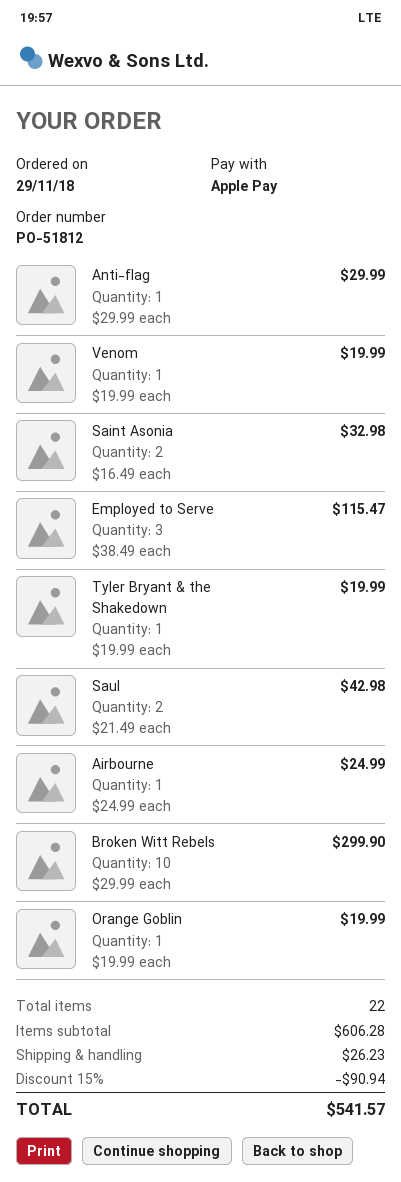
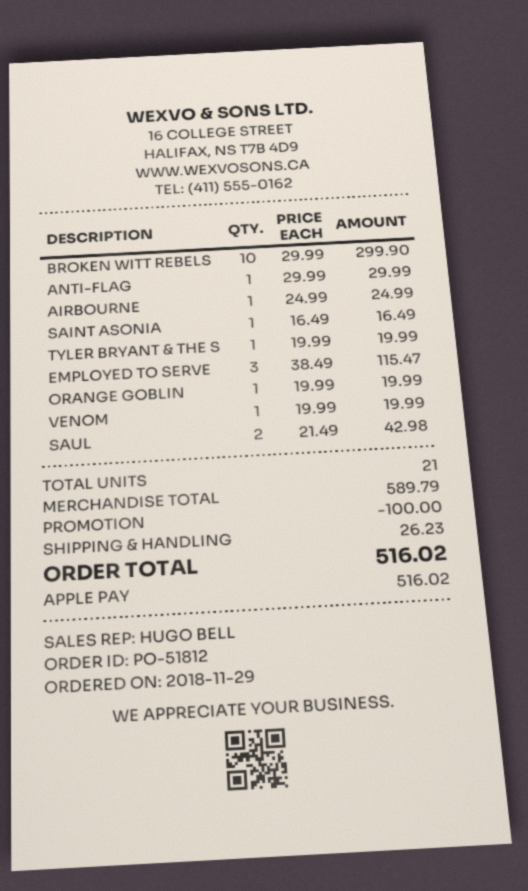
Saint Asonia: 2 x 16.49 = 32.98 -> 1 x 16.49 = 16.49
total quantity: 22 -> 21
subtotal: 606.28 -> 589.79
discount: 90.94 -> 100.00
total: 541.57 -> 516.02

